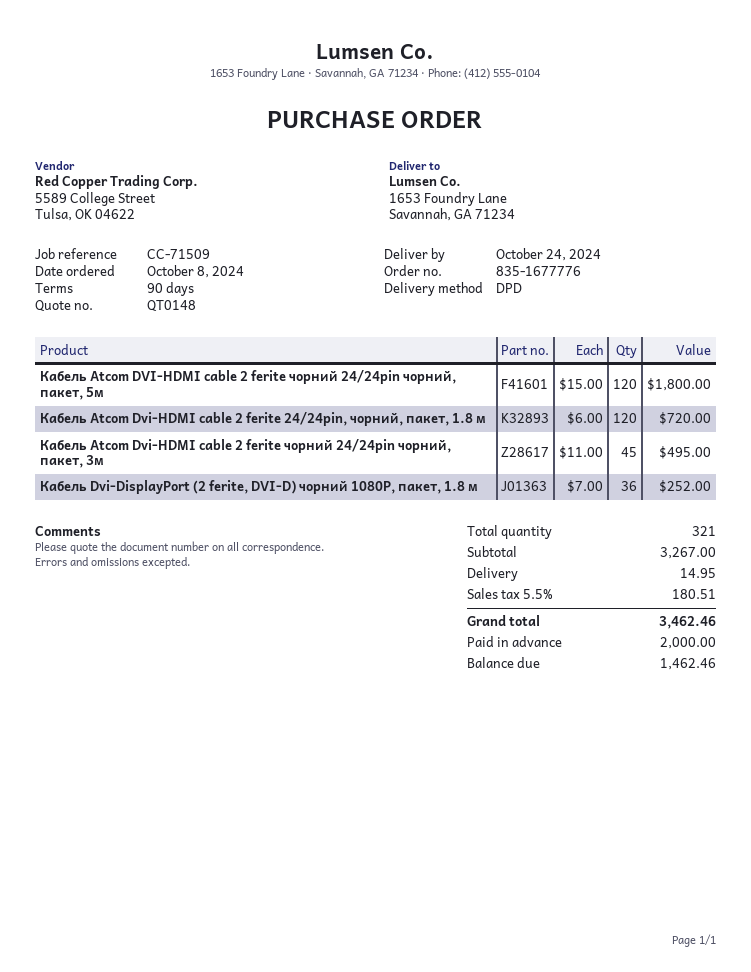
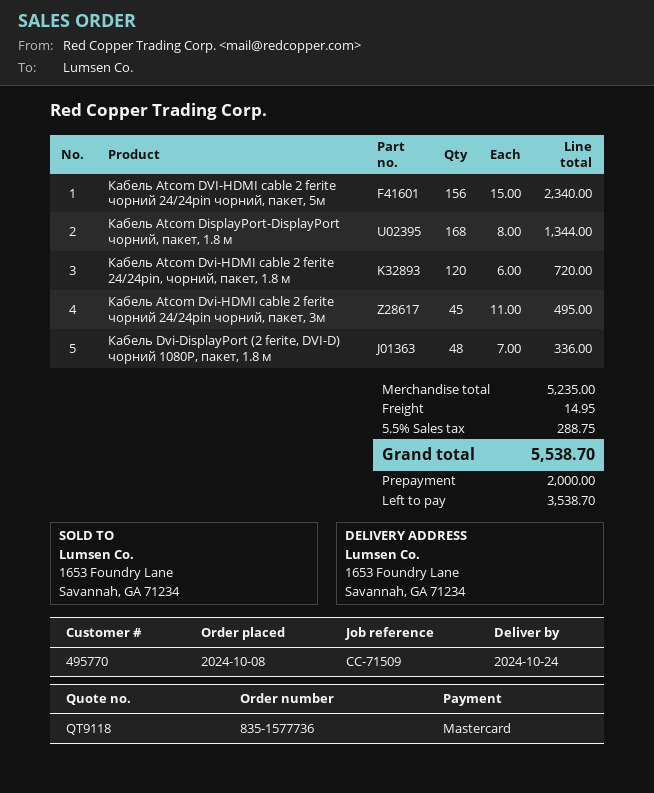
quote number: QT0148 -> QT9118
order number: 835-1677776 -> 835-1577736
Кабель Atcom DVI-HDMI cable 2 ferite чорний 24/24pin чорний, пакет, 5м: 120 x 15.00 = 1800.00 -> 156 x 15.00 = 2340.00
Кабель Dvi-DisplayPort (2 ferite, DVI-D) чорний 1080P, пакет, 1.8 м: 36 x 7.00 = 252.00 -> 48 x 7.00 = 336.00
Кабель Atcom DisplayPort-DisplayPort чорний, пакет, 1.8 м: none -> 168 x 8.00 = 1344.00
subtotal: 3267.00 -> 5235.00
tax: 5.5% = 180.51 -> 5.5% = 288.75
total: 3462.46 -> 5538.70
balance: 1462.46 -> 3538.70

